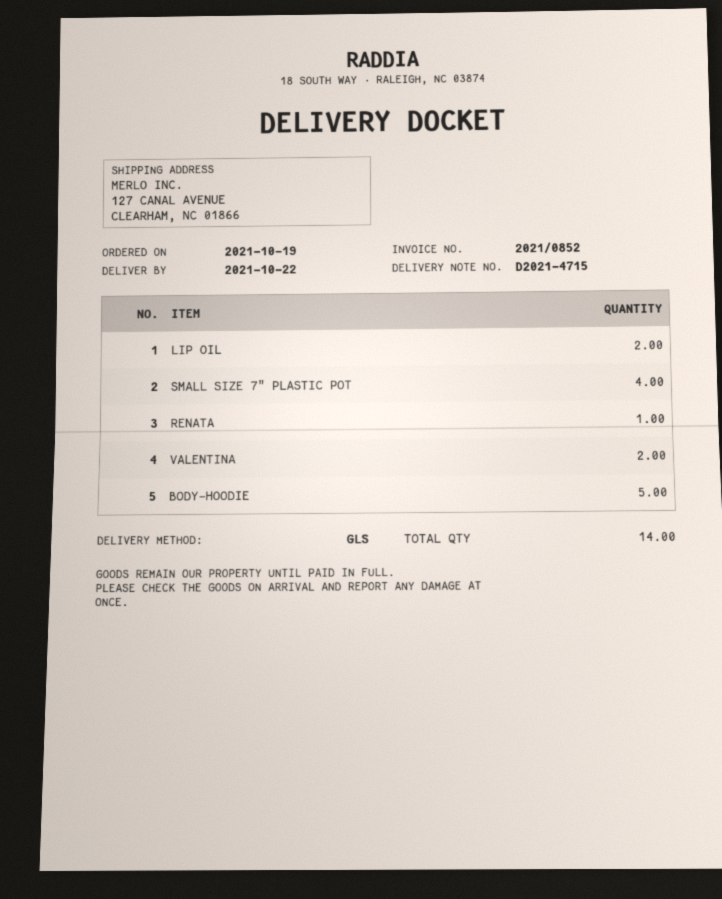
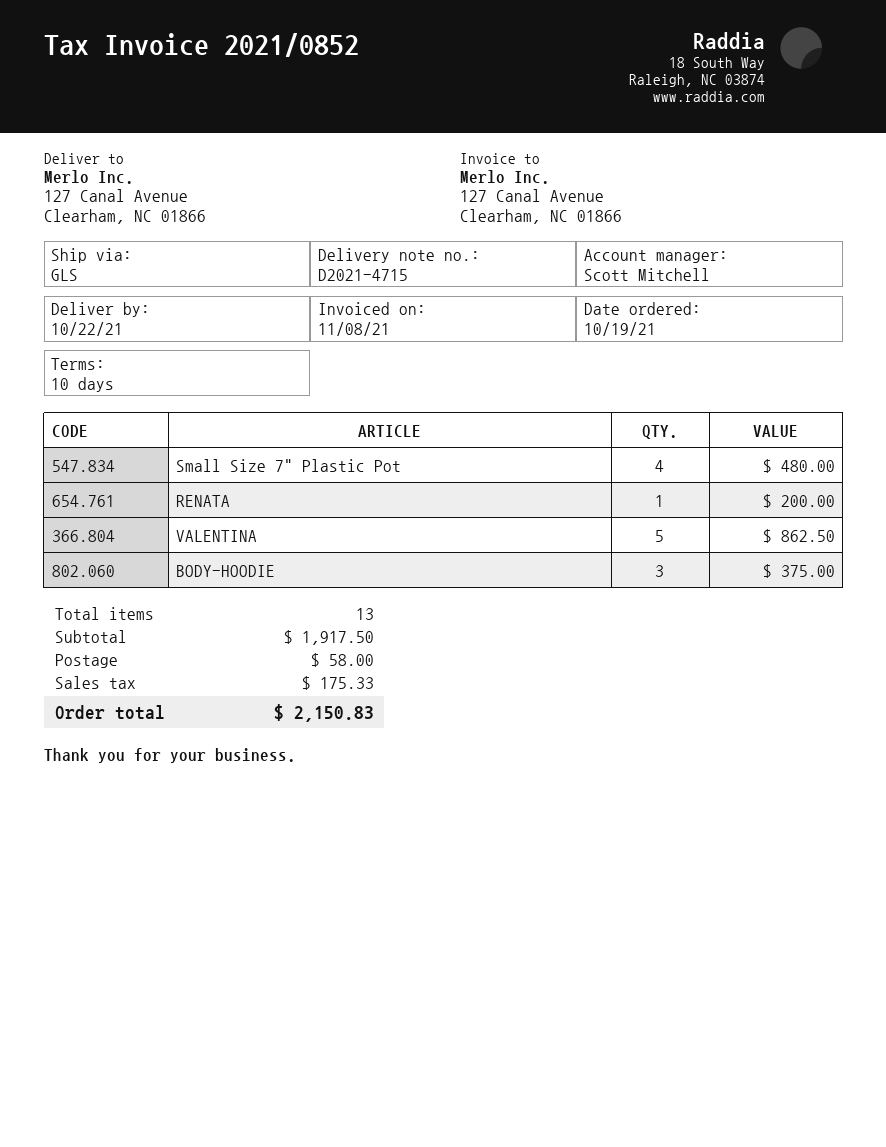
LIP OIL: 2 -> none
VALENTINA: 2 -> 5
BODY-HOODIE: 5 -> 3
total quantity: 14 -> 13

